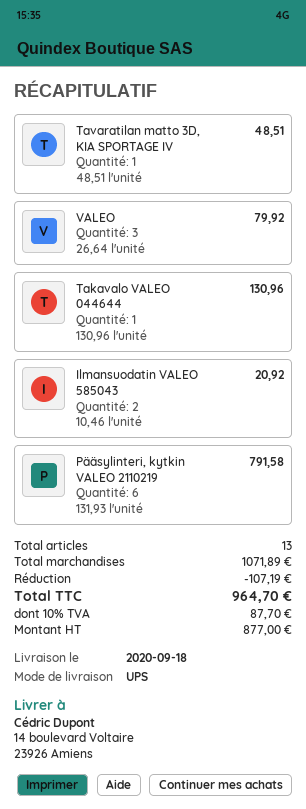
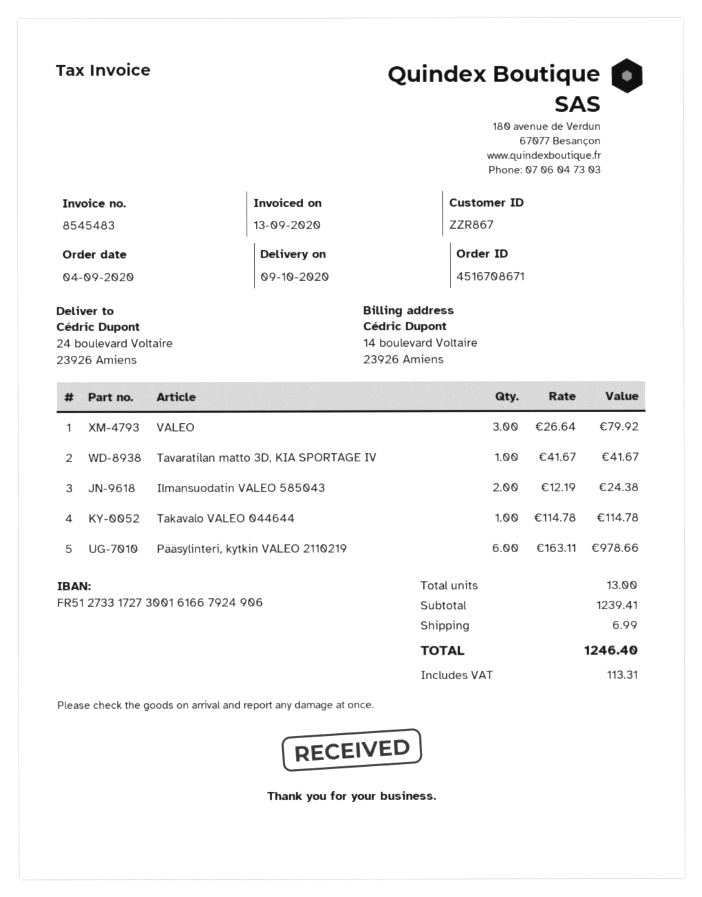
delivery date: 2020-09-18 -> 2020-10-09
ship to: 14 boulevard Voltaire, 23926 Amiens -> 24 boulevard Voltaire, 23926 Amiens
Tavaratilan matto 3D, KIA SPORTAGE IV: 1 x 48.51 = 48.51 -> 1 x 41.67 = 41.67
Takavalo VALEO 044644: 1 x 130.96 = 130.96 -> 1 x 114.78 = 114.78
Ilmansuodatin VALEO 585043: 2 x 10.46 = 20.92 -> 2 x 12.19 = 24.38
Pääsylinteri, kytkin VALEO 2110219: 6 x 131.93 = 791.58 -> 6 x 163.11 = 978.66
subtotal: 1071.89 -> 1239.41
discount: 107.19 -> none
shipping: none -> 6.99
tax: 87.70 -> 113.31
total: 964.70 -> 1246.40

